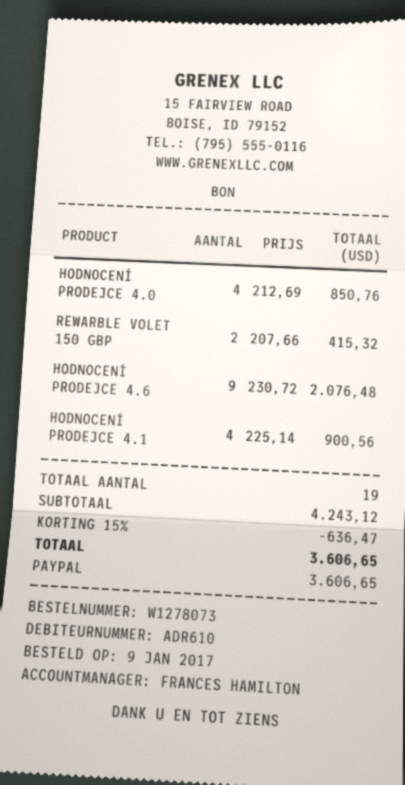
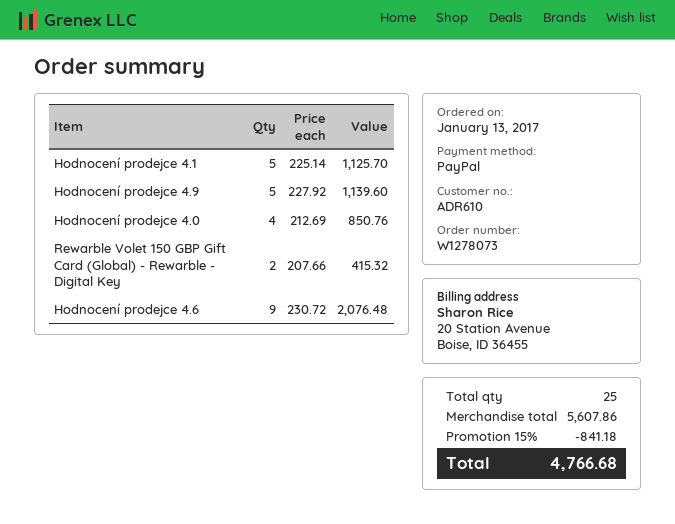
order date: 2017-01-09 -> 2017-01-13
HODNOCENÍ PRODEJCE 4.1: 4 x 225.14 = 900.56 -> 5 x 225.14 = 1125.70
Hodnocení prodejce 4.9: none -> 5 x 227.92 = 1139.60
total quantity: 19 -> 25
subtotal: 4243.12 -> 5607.86
discount: 15% = 636.47 -> 15% = 841.18
total: 3606.65 -> 4766.68

